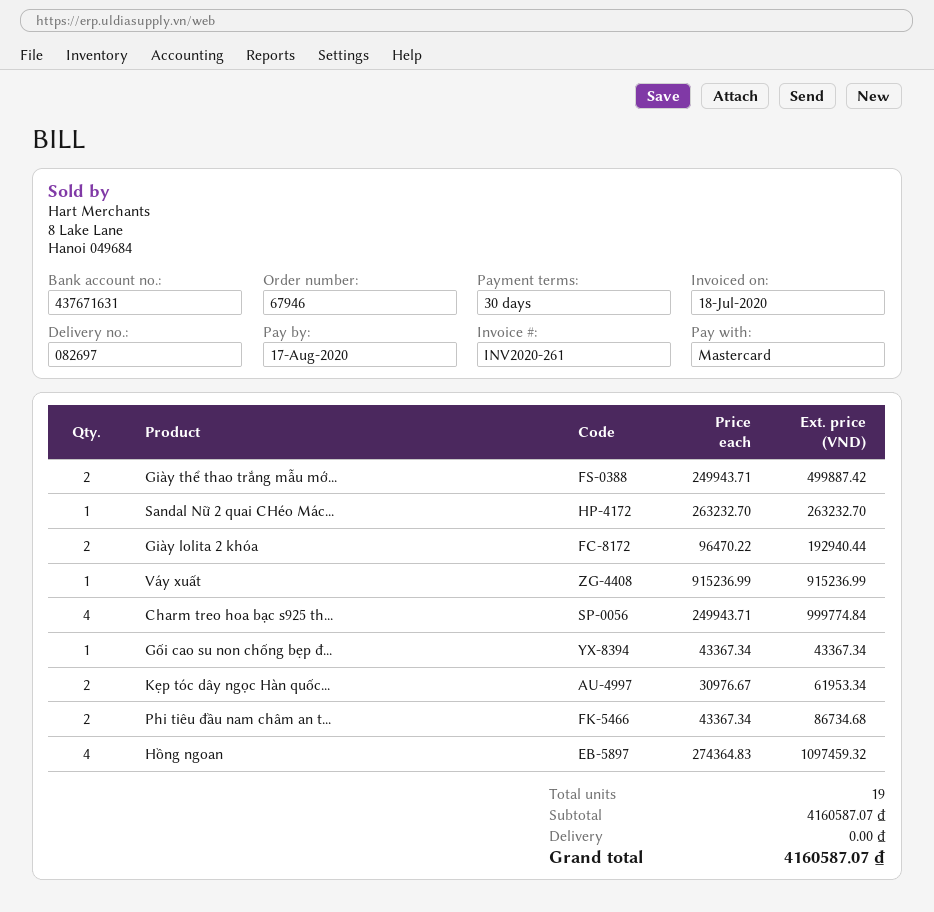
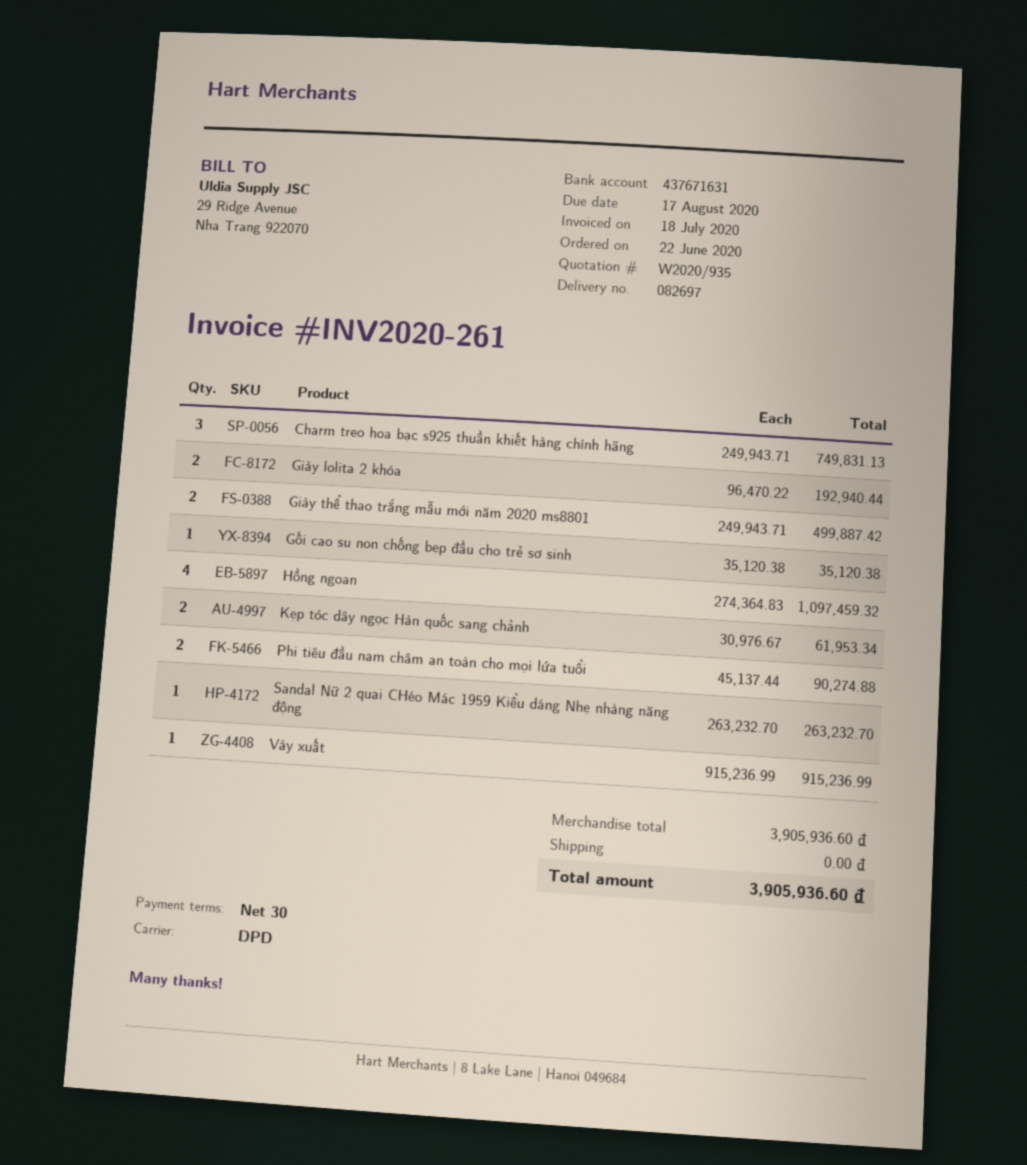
Charm treo hoa bạc s925 th...: 4 x 249943.71 = 999774.84 -> 3 x 249943.71 = 749831.13
Gối cao su non chống bẹp đ...: 1 x 43367.34 = 43367.34 -> 1 x 35120.38 = 35120.38
Phi tiêu đầu nam châm an t...: 2 x 43367.34 = 86734.68 -> 2 x 45137.44 = 90274.88
subtotal: 4160587.07 -> 3905936.60
total: 4160587.07 -> 3905936.60

